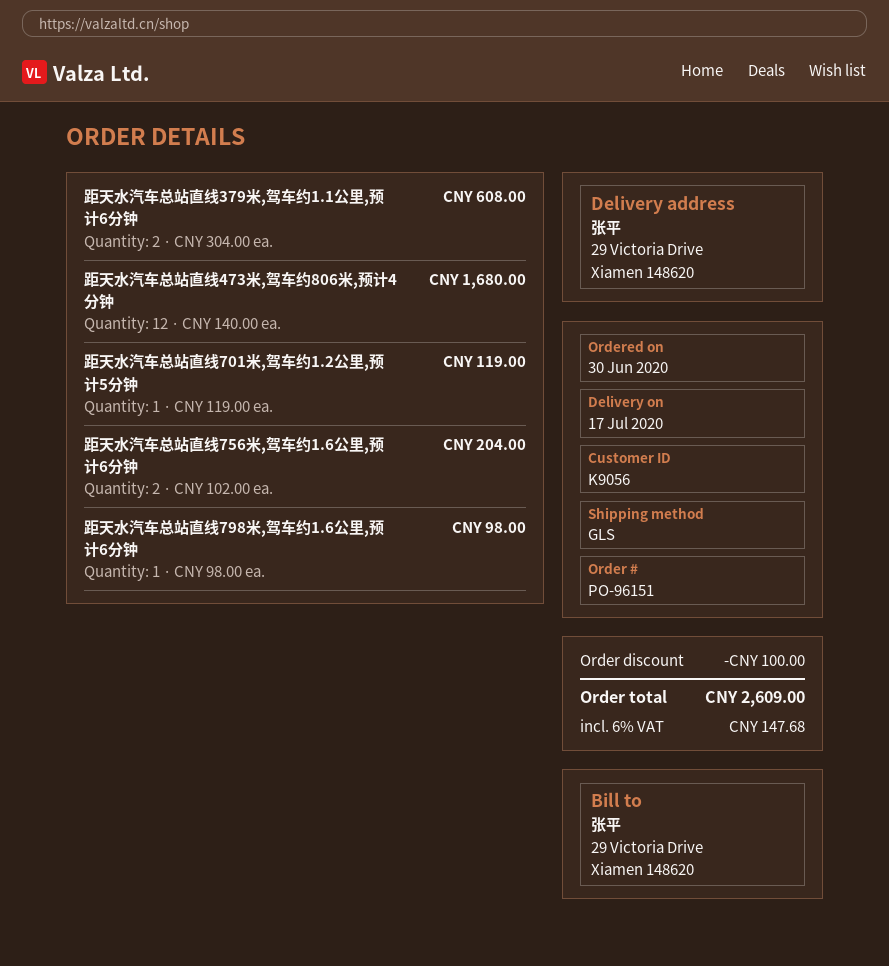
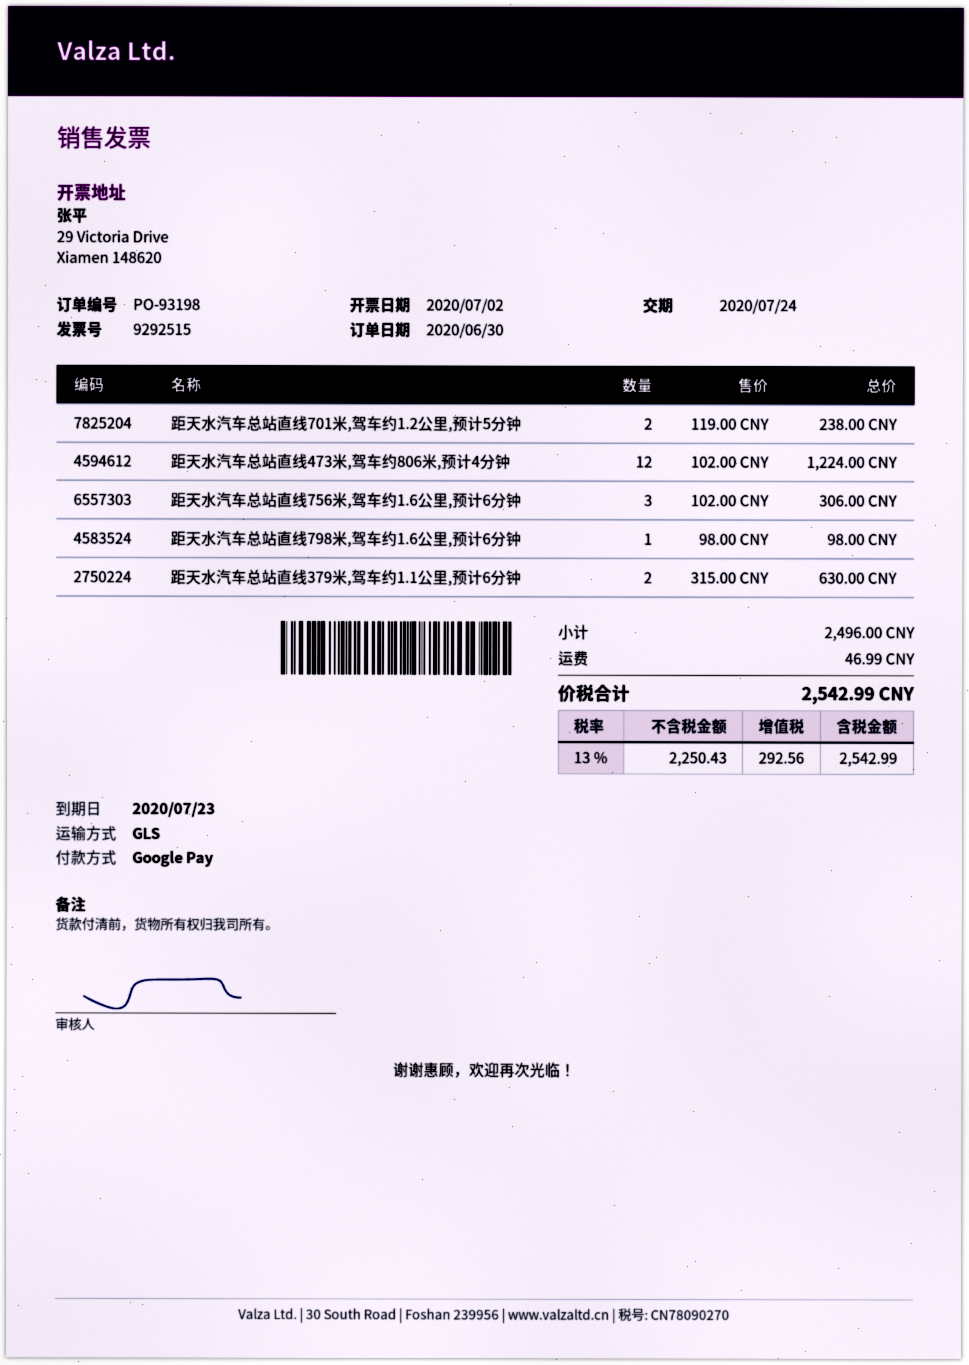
order number: PO-96151 -> PO-93198
delivery date: 2020-07-17 -> 2020-07-24
距天水汽车总站直线379米,驾车约1.1公里,预计6分钟: 2 x 304.00 = 608.00 -> 2 x 315.00 = 630.00
距天水汽车总站直线473米,驾车约806米,预计4分钟: 12 x 140.00 = 1680.00 -> 12 x 102.00 = 1224.00
距天水汽车总站直线701米,驾车约1.2公里,预计5分钟: 1 x 119.00 = 119.00 -> 2 x 119.00 = 238.00
距天水汽车总站直线756米,驾车约1.6公里,预计6分钟: 2 x 102.00 = 204.00 -> 3 x 102.00 = 306.00
discount: 100.00 -> none
shipping: none -> 46.99
tax: 6% = 147.68 -> 13% = 292.56
total: 2609.00 -> 2542.99

